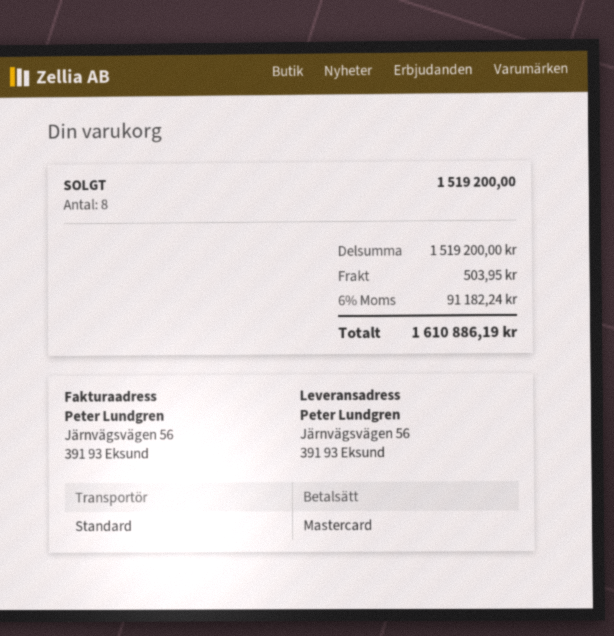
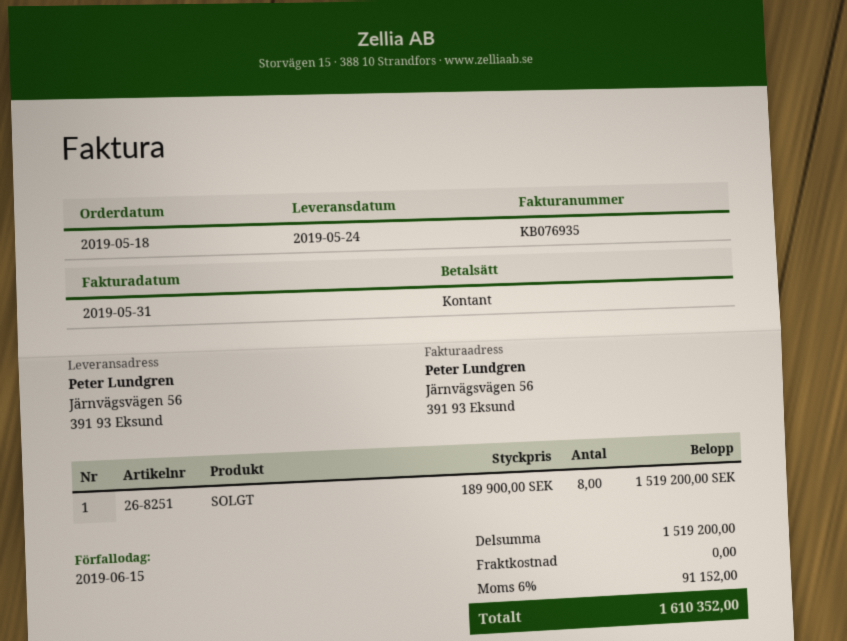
payment method: Mastercard -> cash
shipping: 503.95 -> 0.00
tax: 6% = 91182.24 -> 6% = 91152.00
total: 1610886.19 -> 1610352.00

